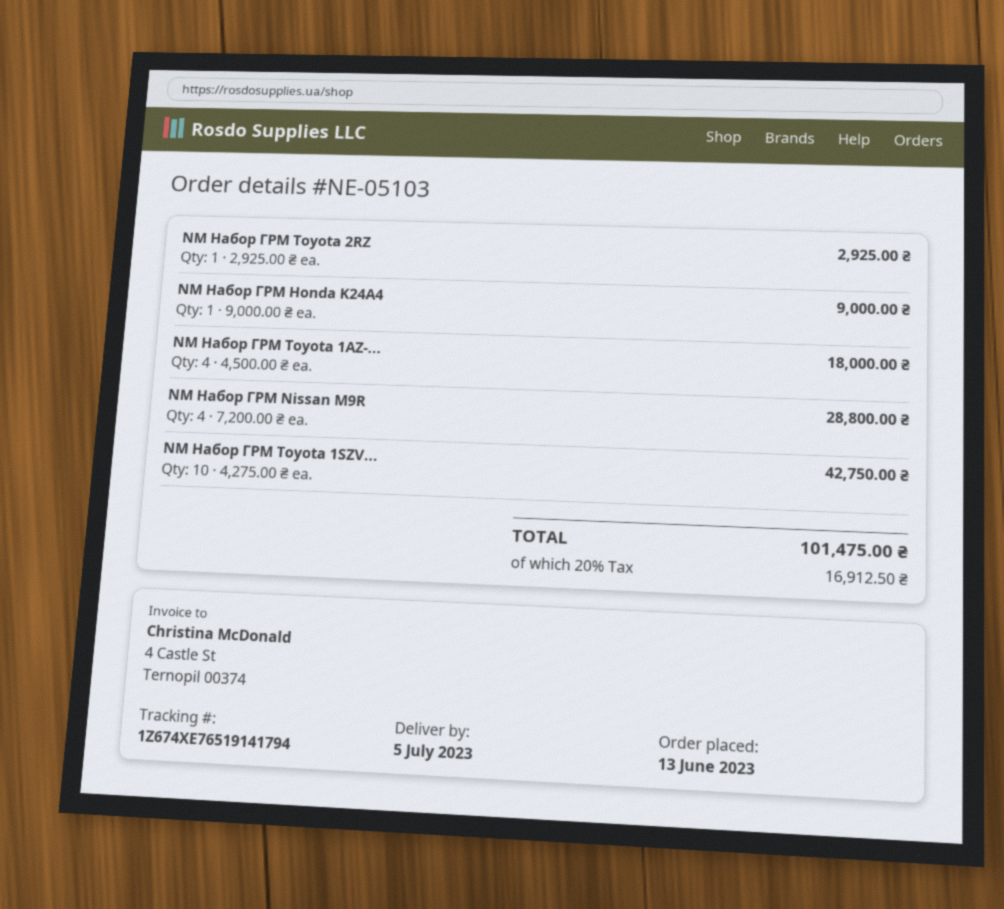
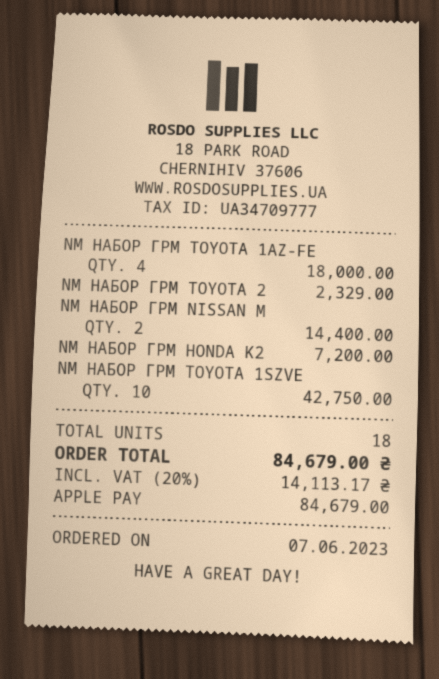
order date: 2023-06-13 -> 2023-06-07
NM Набор ГРМ Toyota 2RZ: 1 for 2925.00 -> 1 for 2329.00
NM Набор ГРМ Honda K24A4: 1 for 9000.00 -> 1 for 7200.00
NM Набор ГРМ Nissan M9R: 4 for 28800.00 -> 2 for 14400.00
tax: 20% = 16912.50 -> 20% = 14113.17
total: 101475.00 -> 84679.00

